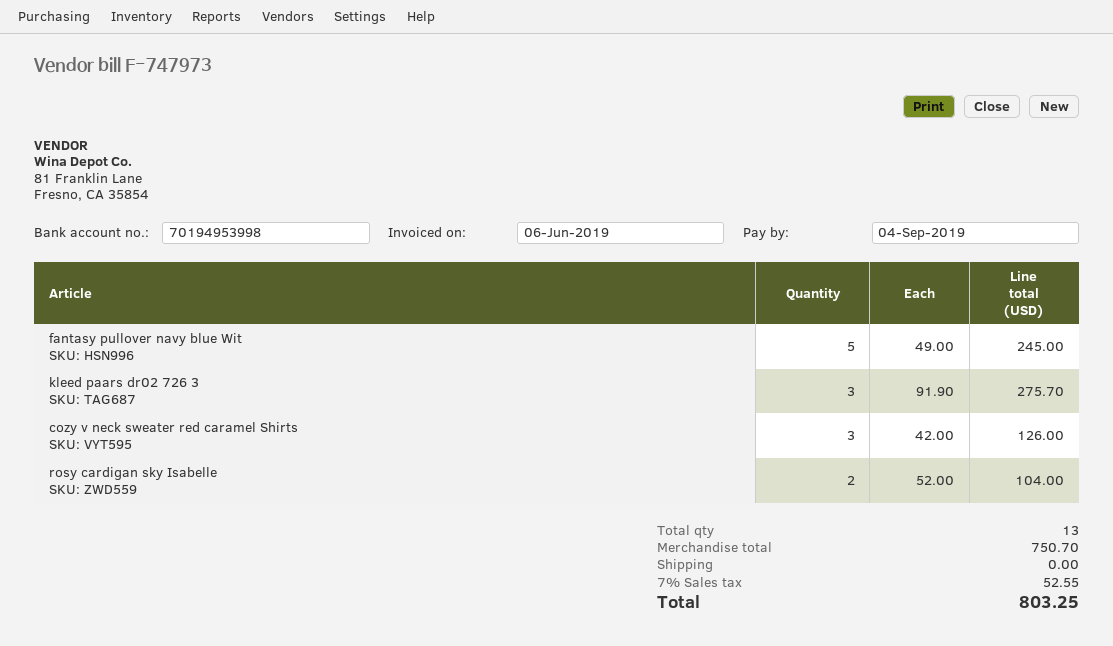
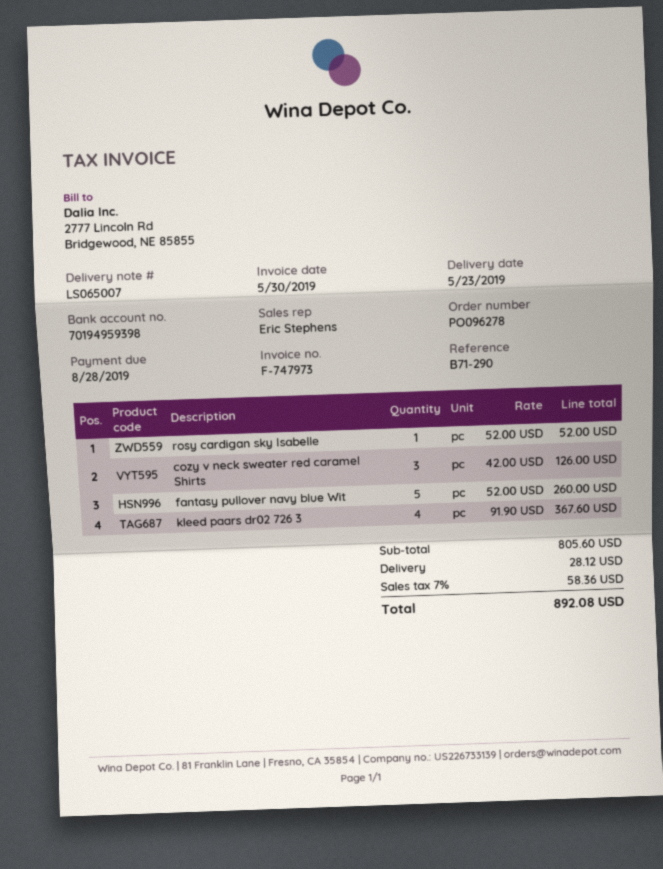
invoice date: 2019-06-06 -> 2019-05-30
due date: 2019-09-04 -> 2019-08-28
bank account: 70194953998 -> 70194959398
fantasy pullover navy blue Wit: 5 x 49.00 = 245.00 -> 5 x 52.00 = 260.00
kleed paars dr02 726 3: 3 x 91.90 = 275.70 -> 4 x 91.90 = 367.60
rosy cardigan sky Isabelle: 2 x 52.00 = 104.00 -> 1 x 52.00 = 52.00
subtotal: 750.70 -> 805.60
shipping: 0.00 -> 28.12
tax: 7% = 52.55 -> 7% = 58.36
total: 803.25 -> 892.08

